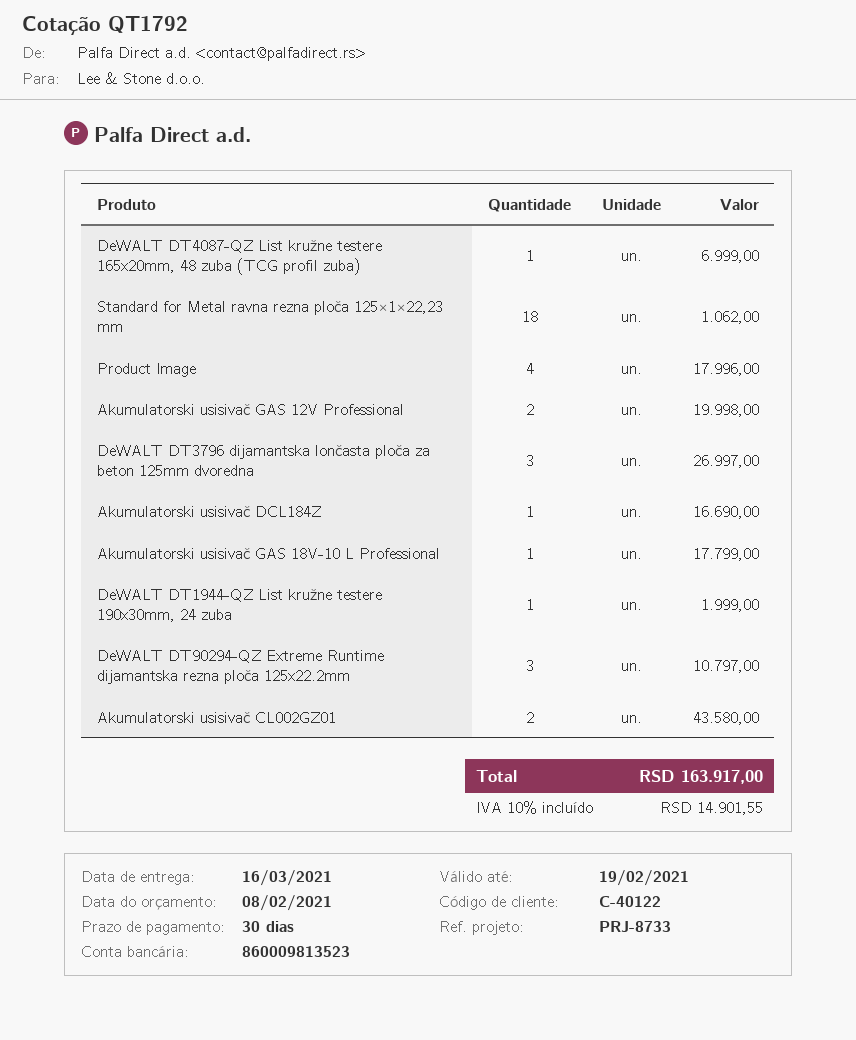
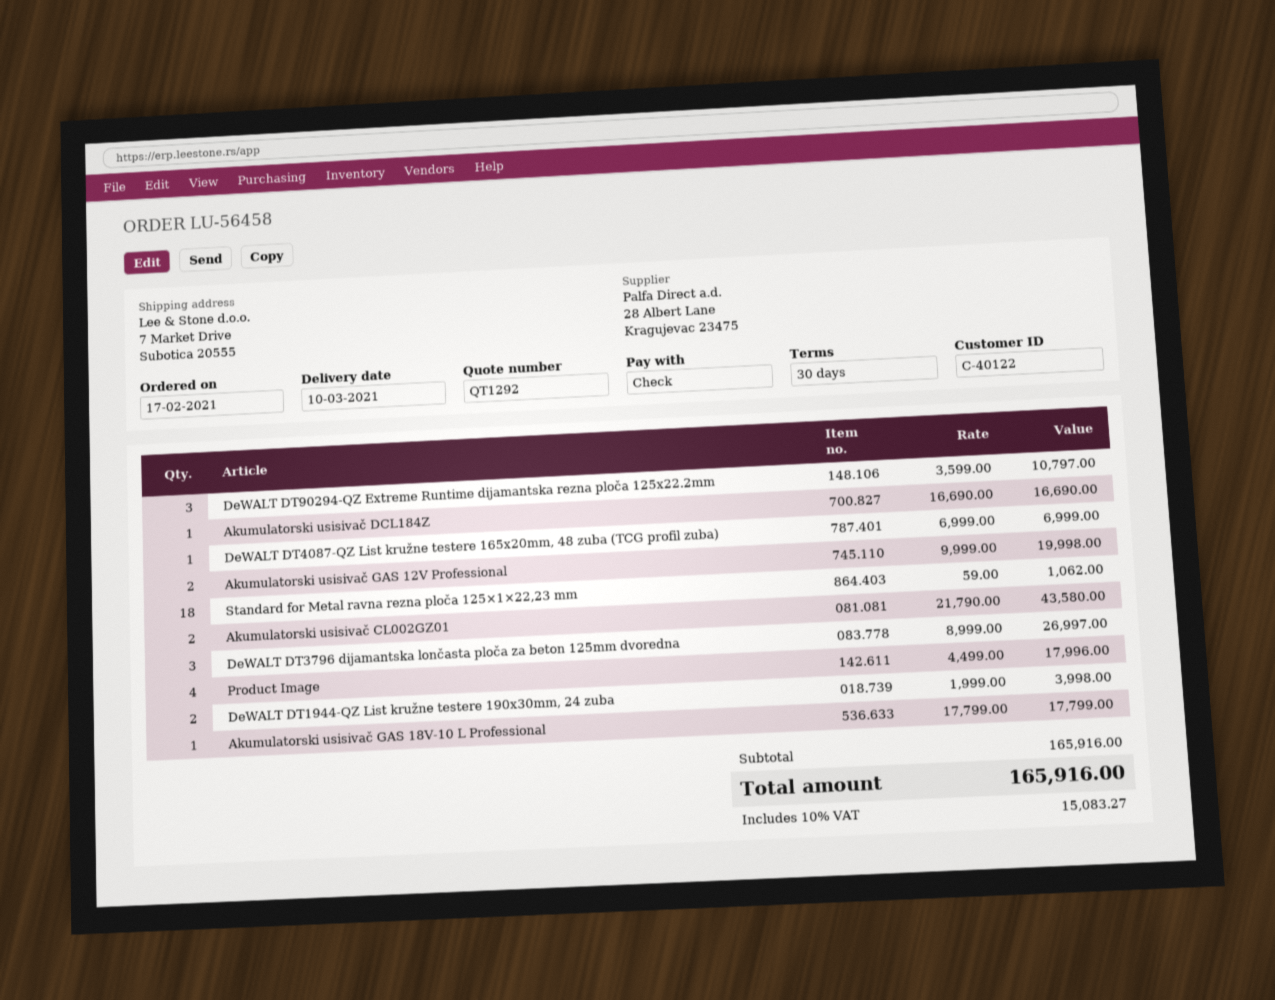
quote number: QT1792 -> QT1292
delivery date: 2021-03-16 -> 2021-03-10
DeWALT DT1944-QZ List kružne testere 190x30mm, 24 zuba: 1 for 1999.00 -> 2 for 3998.00
tax: 10% = 14901.55 -> 10% = 15083.27
total: 163917.00 -> 165916.00

